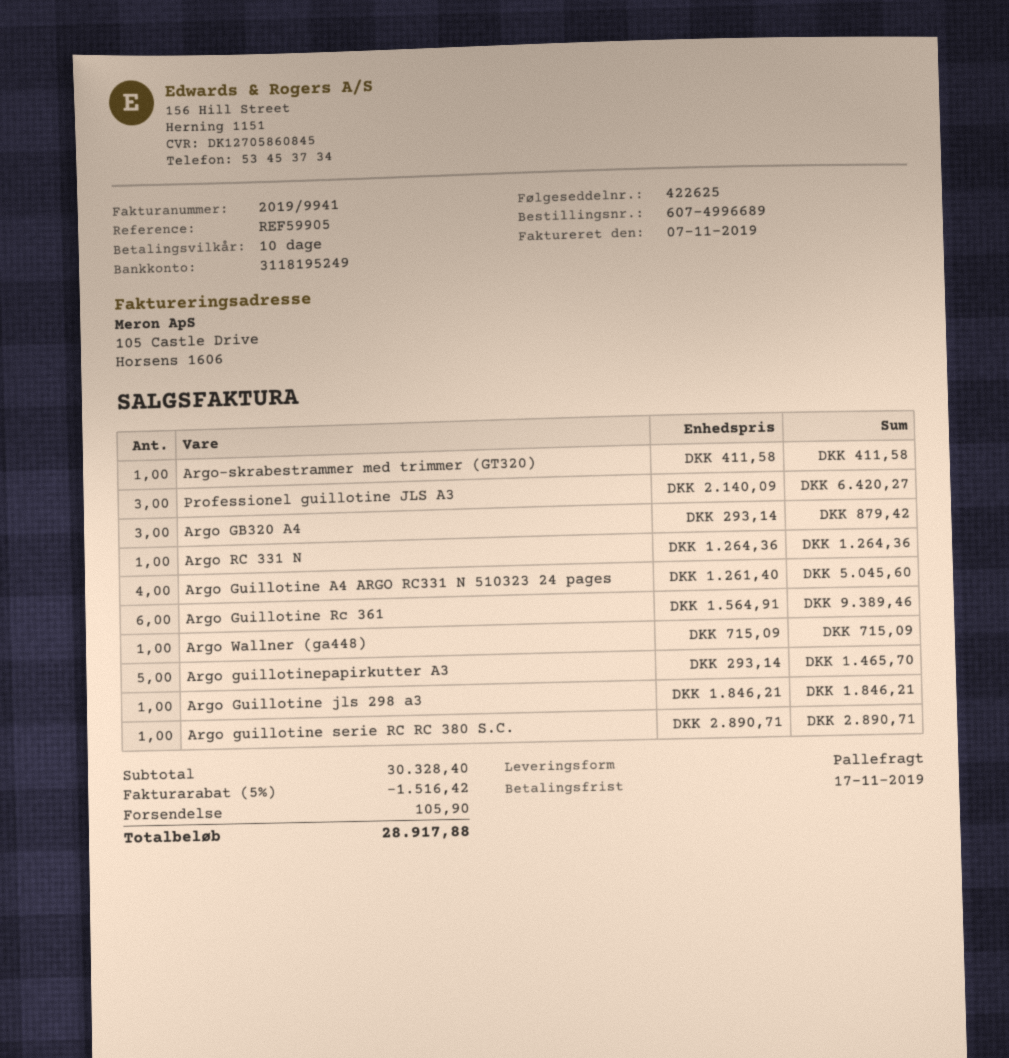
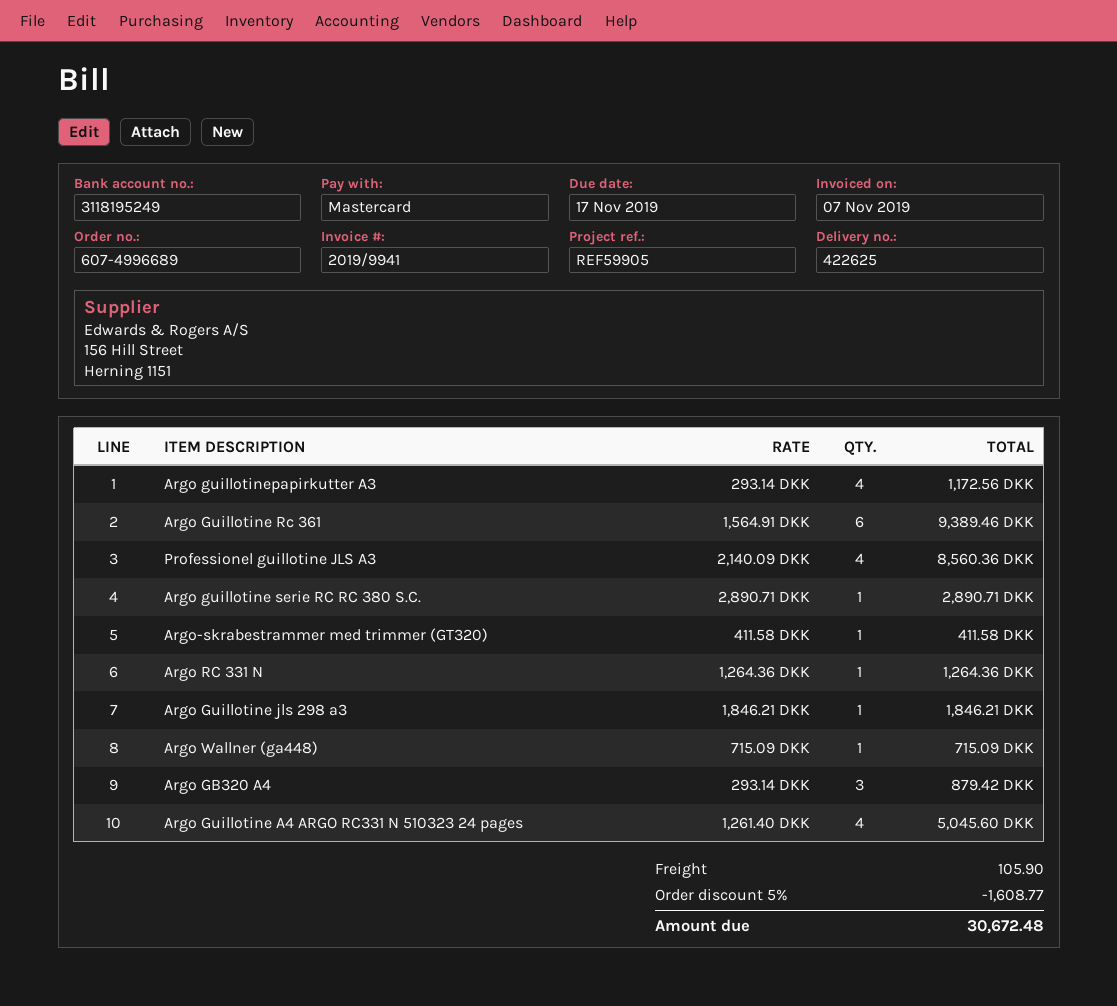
Professionel guillotine JLS A3: 3 x 2140.09 = 6420.27 -> 4 x 2140.09 = 8560.36
Argo guillotinepapirkutter A3: 5 x 293.14 = 1465.70 -> 4 x 293.14 = 1172.56
discount: 5% = 1516.42 -> 5% = 1608.77
total: 28917.88 -> 30672.48

